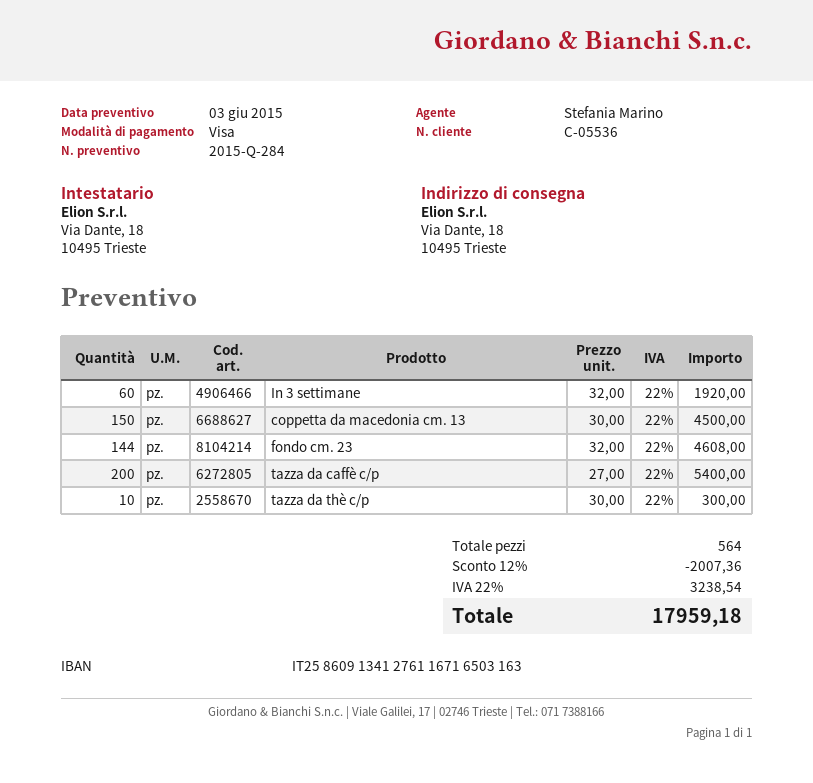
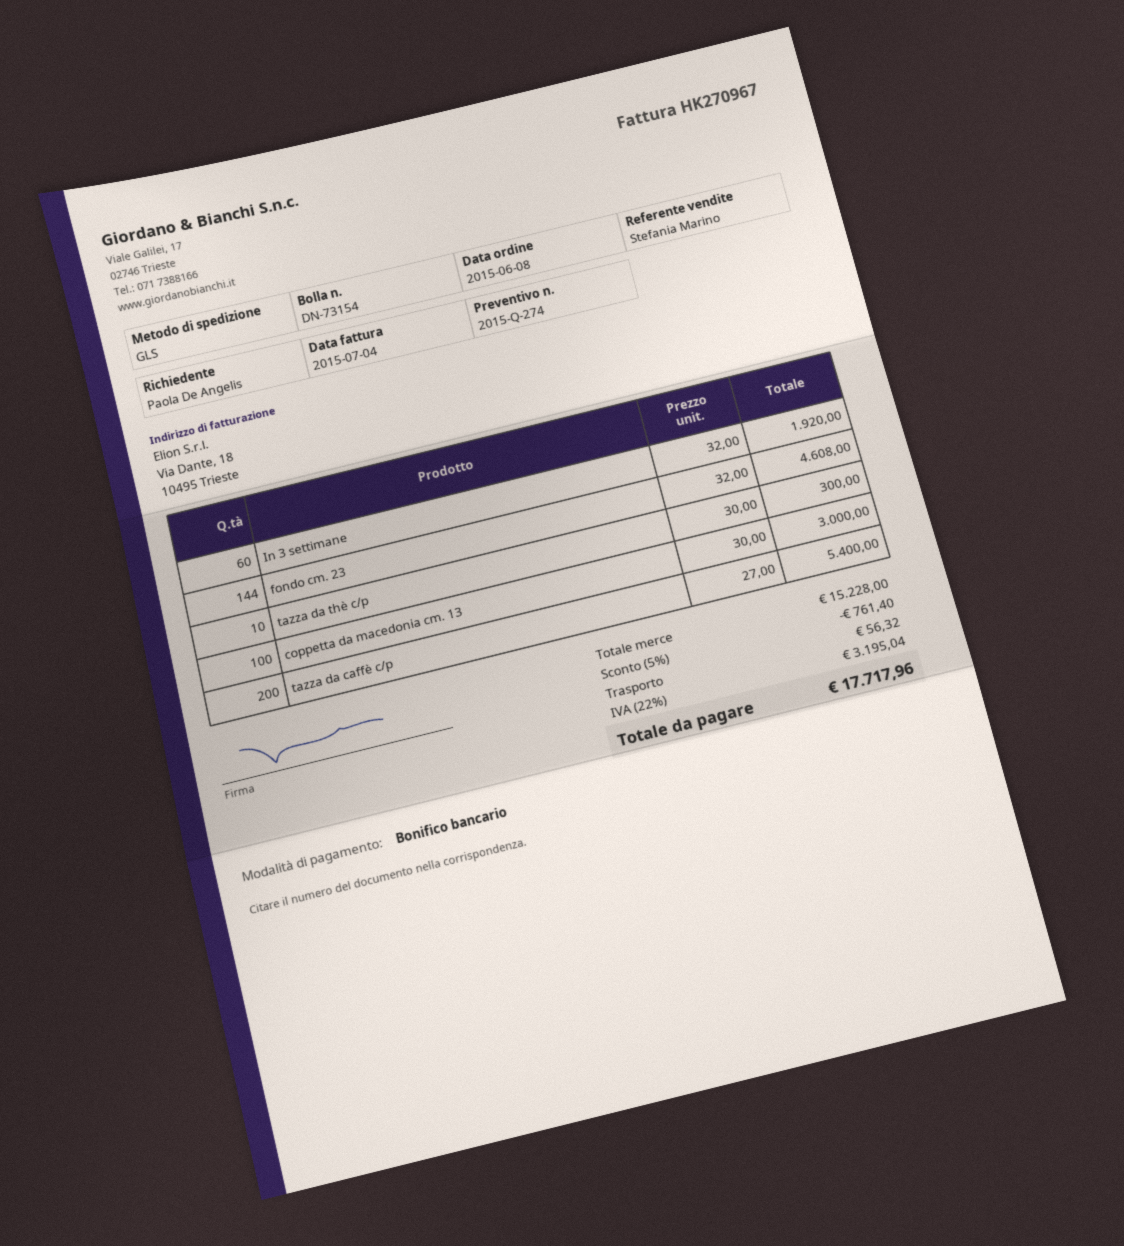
quote number: 2015-Q-284 -> 2015-Q-274
payment method: Visa -> bank transfer
coppetta da macedonia cm. 13: 150 x 30.00 = 4500.00 -> 100 x 30.00 = 3000.00
discount: 12% = 2007.36 -> 5% = 761.40
shipping: none -> 56.32
tax: 22% = 3238.54 -> 22% = 3195.04
total: 17959.18 -> 17717.96

